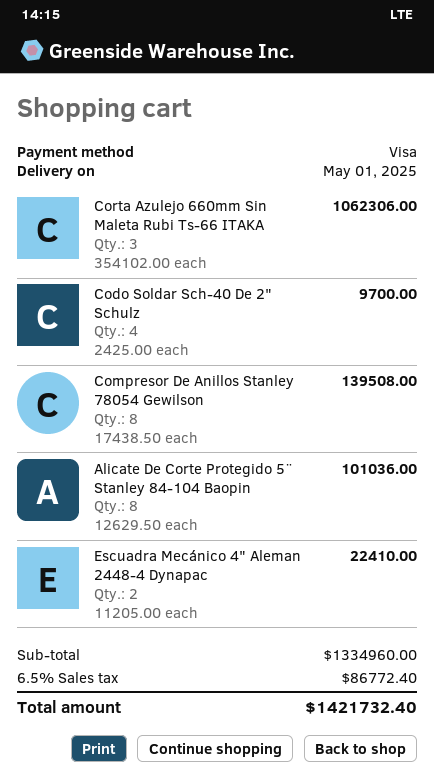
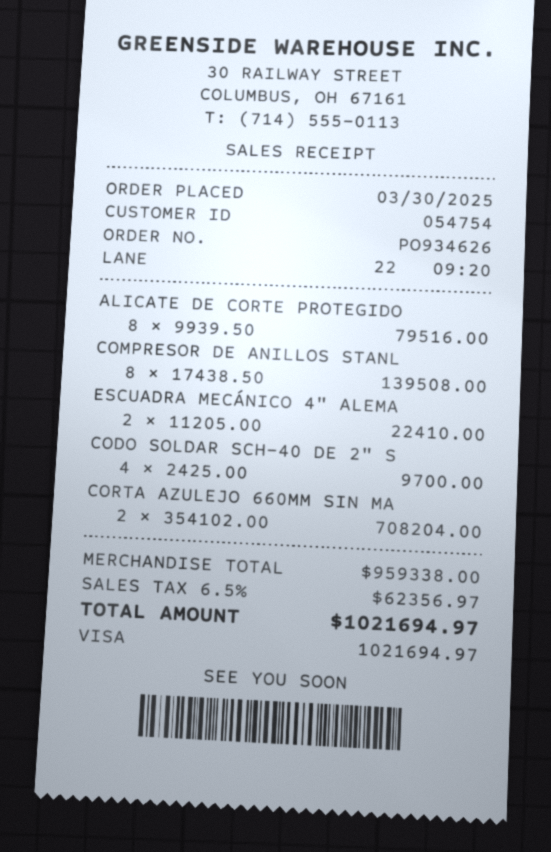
Corta Azulejo 660mm Sin Maleta Rubi Ts-66 ITAKA: 3 x 354102.00 = 1062306.00 -> 2 x 354102.00 = 708204.00
Alicate De Corte Protegido 5¨ Stanley 84-104 Baopin: 8 x 12629.50 = 101036.00 -> 8 x 9939.50 = 79516.00
subtotal: 1334960.00 -> 959338.00
tax: 6.5% = 86772.40 -> 6.5% = 62356.97
total: 1421732.40 -> 1021694.97

